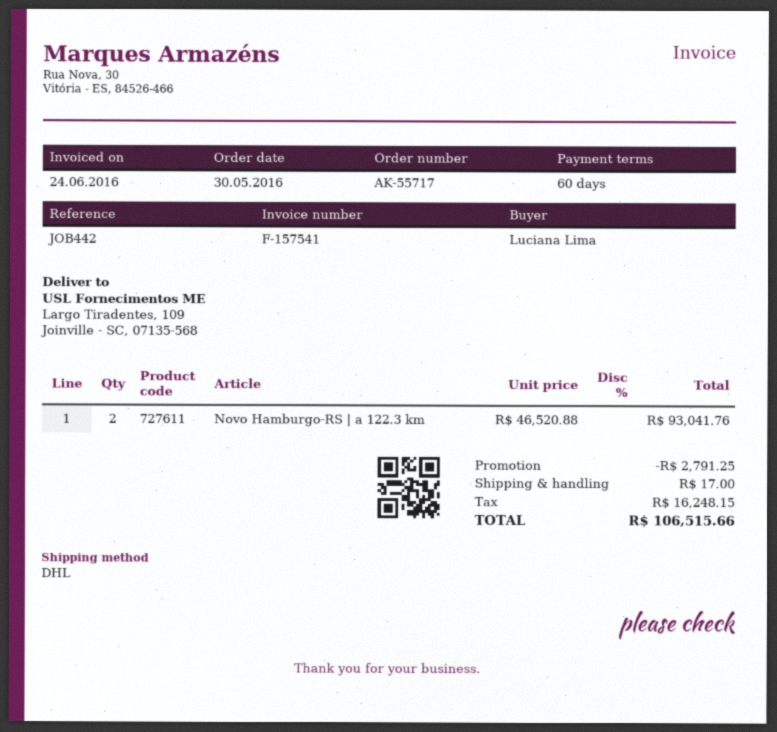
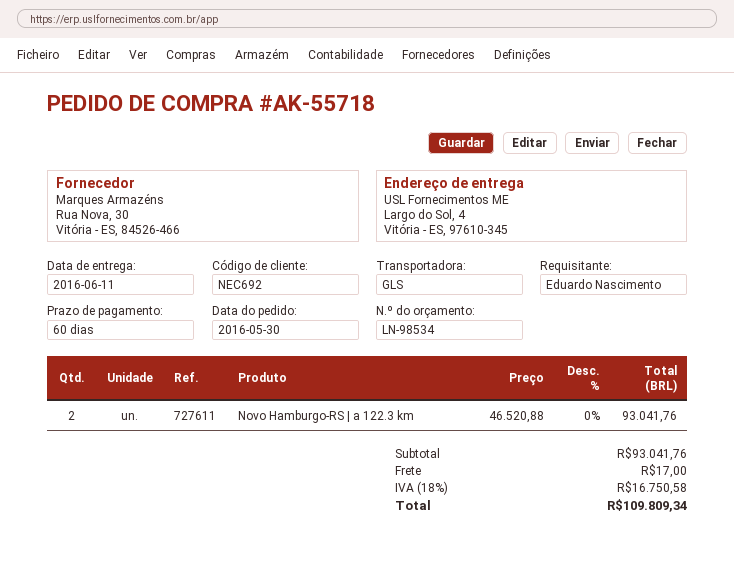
order number: AK-55717 -> AK-55718
ordered by: Luciana Lima -> Eduardo Nascimento
shipping method: DHL -> GLS
ship to: Largo Tiradentes, 109, Joinville - SC, 07135-568 -> Largo do Sol, 4, Vitória - ES, 97610-345
discount: 2791.25 -> none
tax: 16248.15 -> 16750.58
total: 106515.66 -> 109809.34

